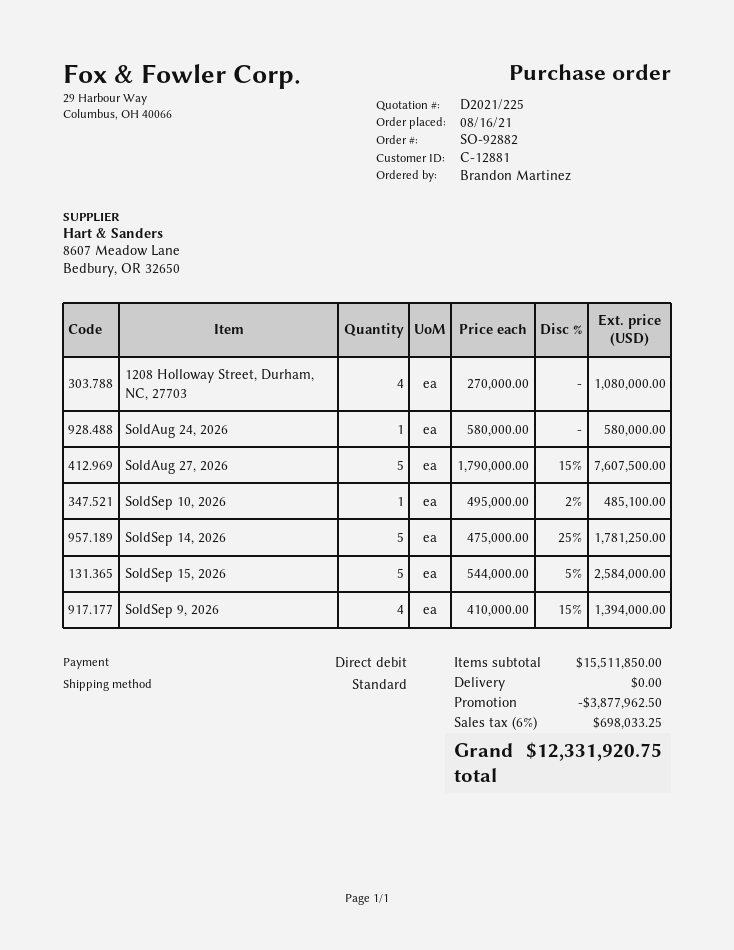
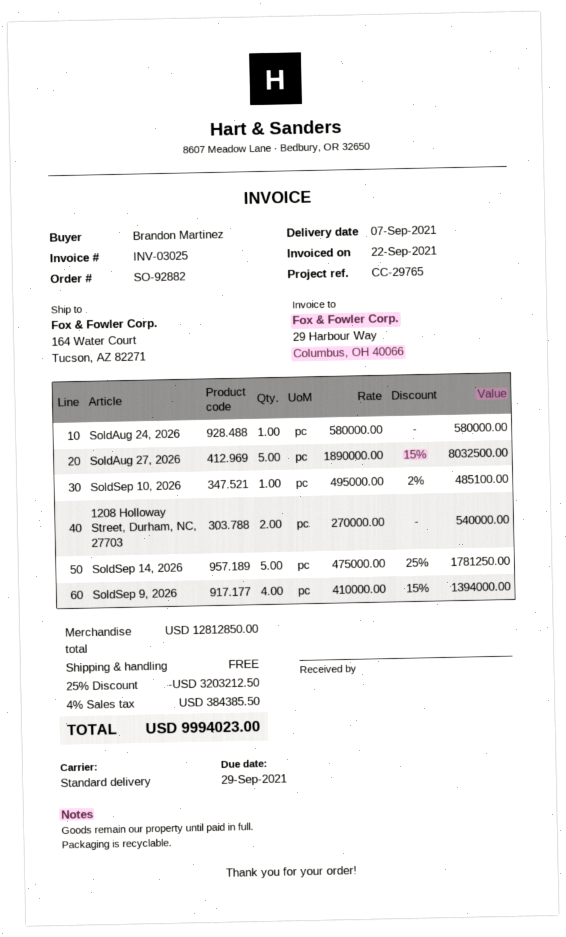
1208 Holloway Street, Durham, NC, 27703: 4 x 270000.00 = 1080000.00 -> 2 x 270000.00 = 540000.00
SoldAug 27, 2026: 5 x 1790000.00 - 15% = 7607500.00 -> 5 x 1890000.00 - 15% = 8032500.00
SoldSep 15, 2026: 5 x 544000.00 - 5% = 2584000.00 -> none
subtotal: 15511850.00 -> 12812850.00
discount: 3877962.50 -> 3203212.50
tax: 6% = 698033.25 -> 4% = 384385.50
total: 12331920.75 -> 9994023.00

